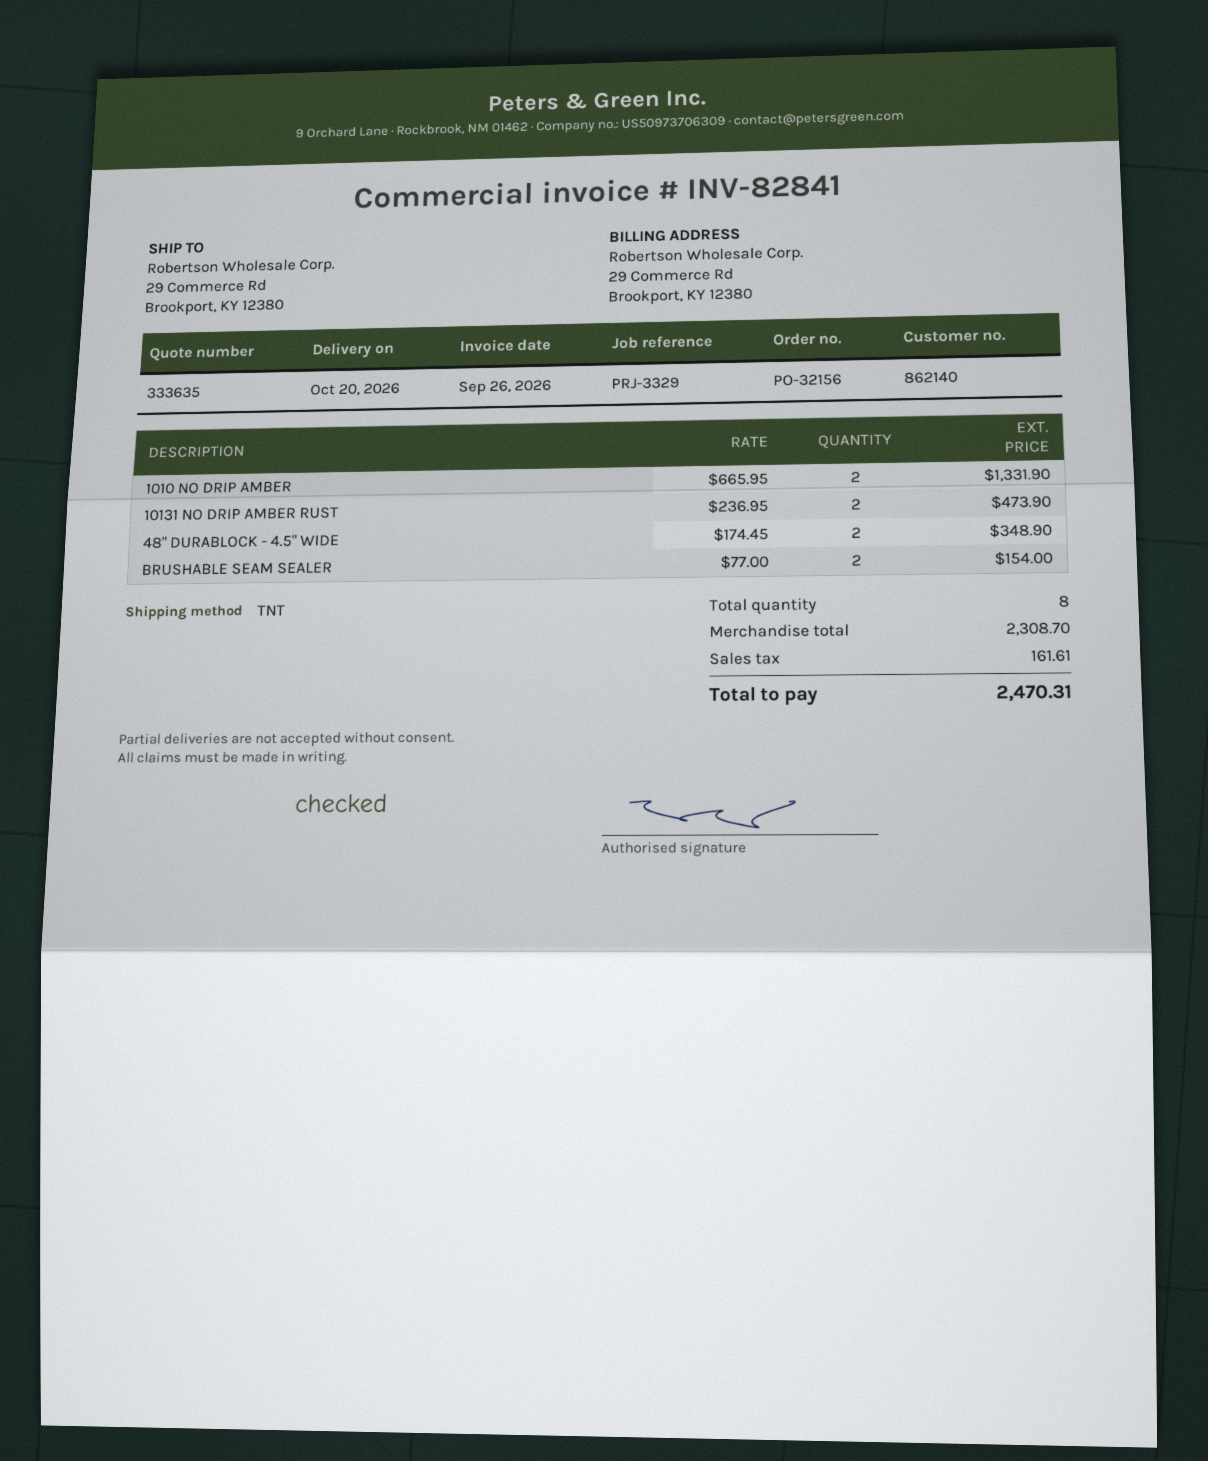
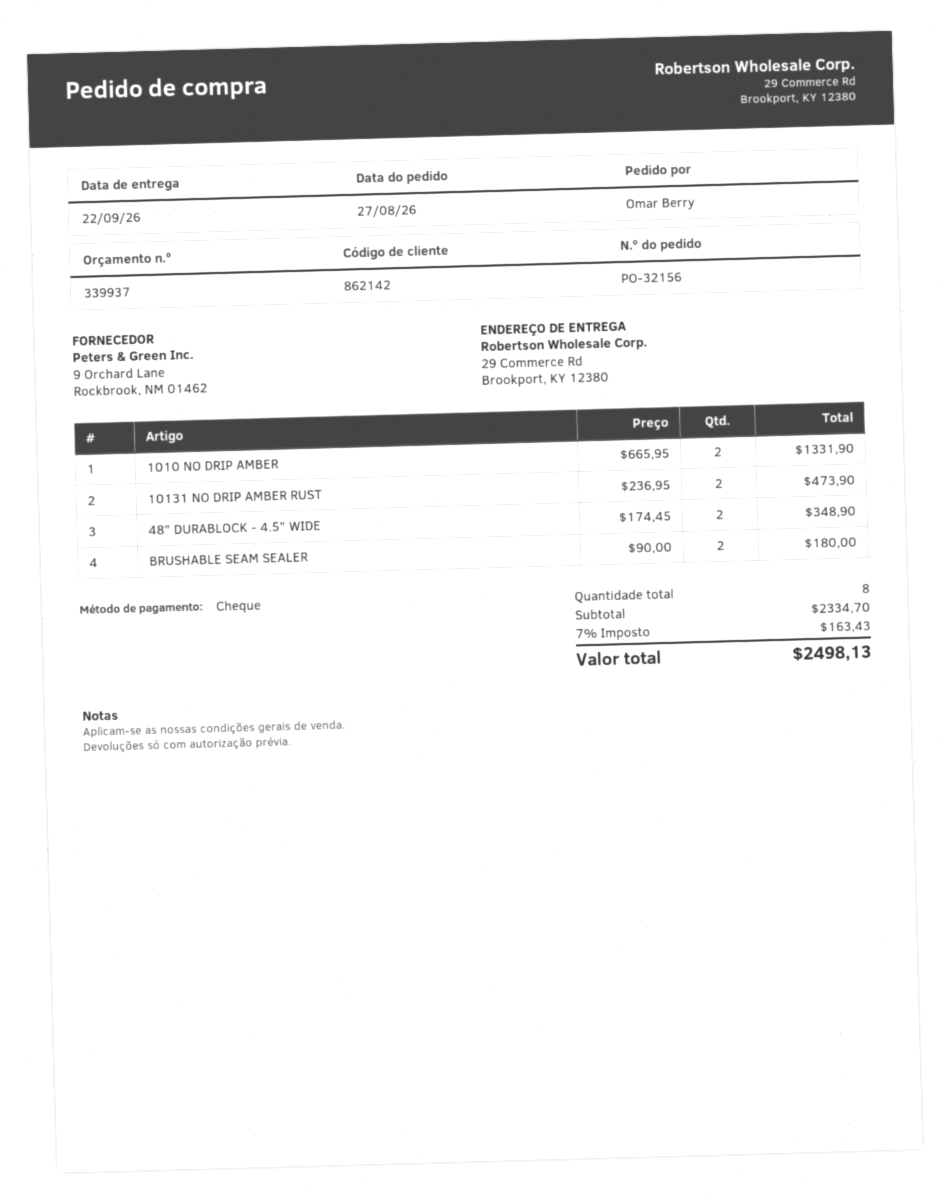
quote number: 333635 -> 339937
delivery date: 2026-10-20 -> 2026-09-22
customer number: 862140 -> 862142
BRUSHABLE SEAM SEALER: 2 x 77.00 = 154.00 -> 2 x 90.00 = 180.00
subtotal: 2308.70 -> 2334.70
tax: 161.61 -> 163.43
total: 2470.31 -> 2498.13

